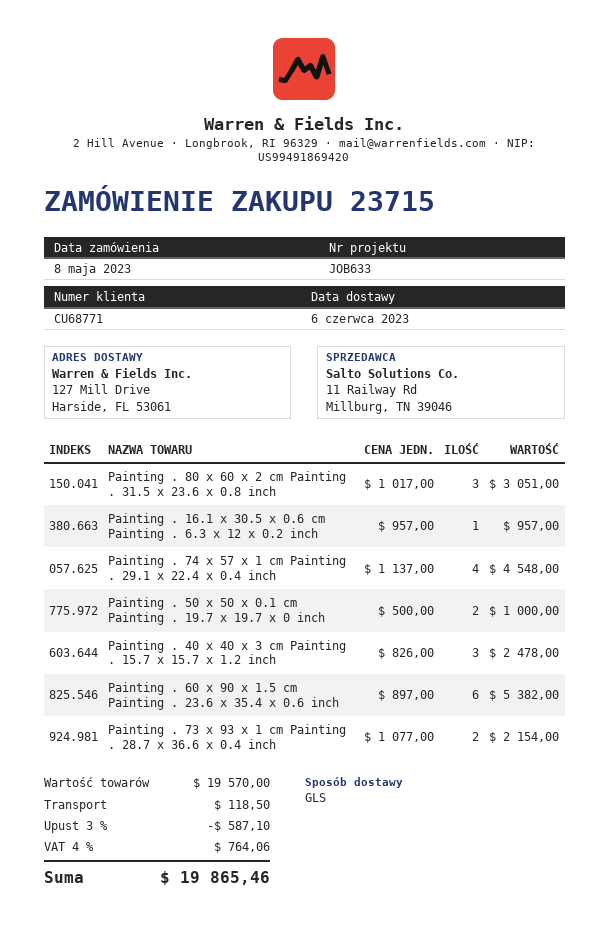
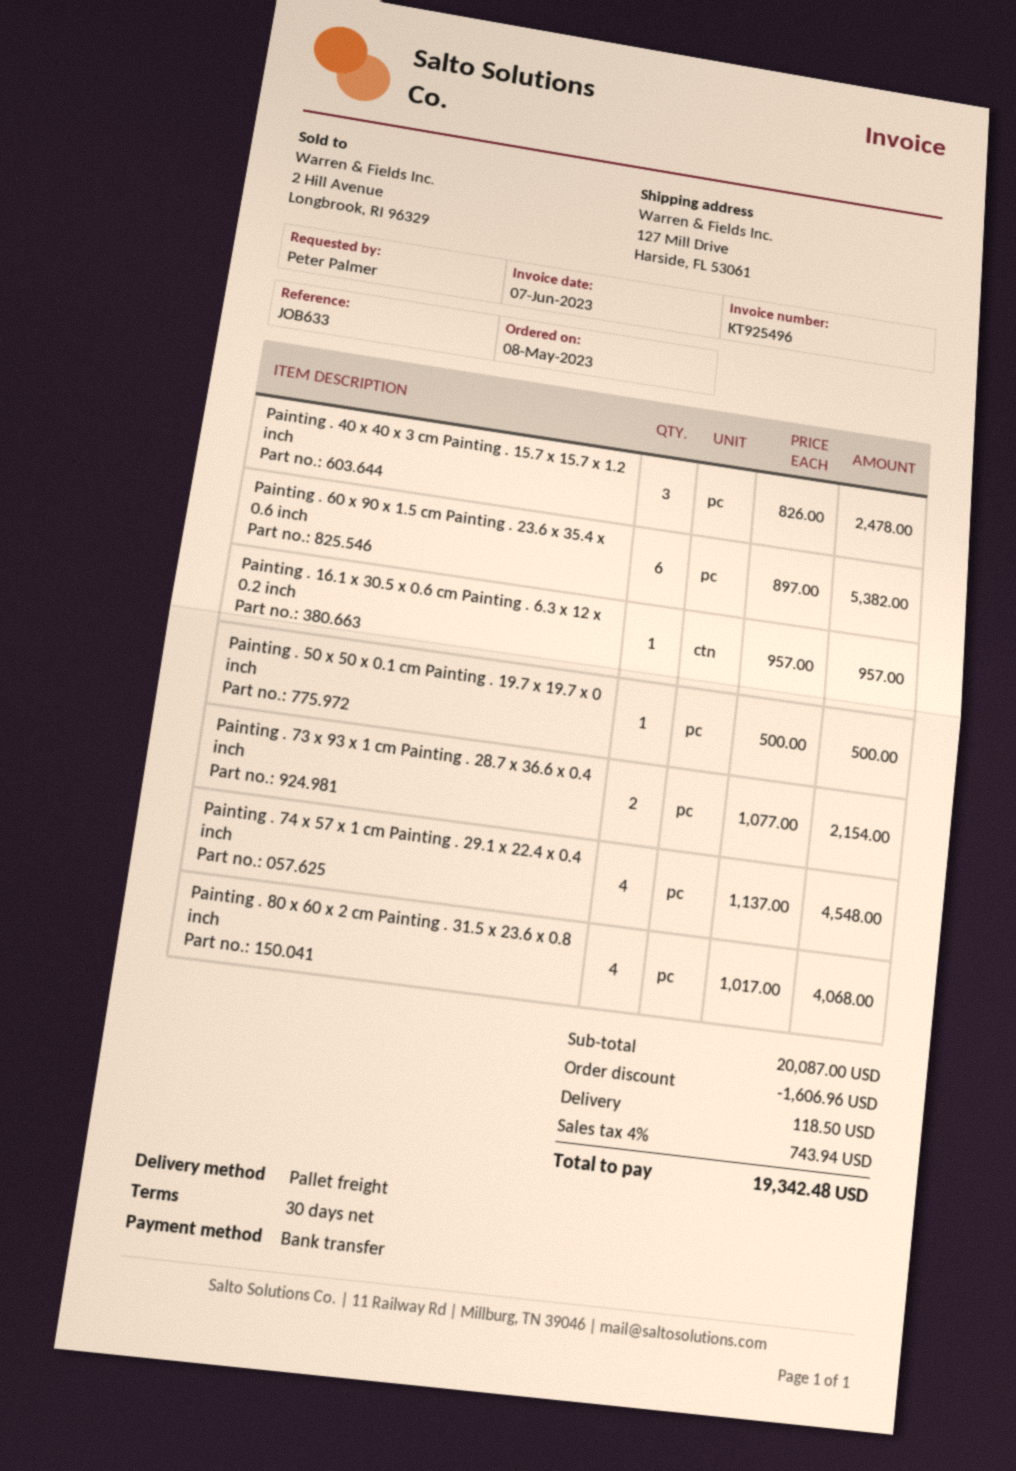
shipping method: GLS -> pallet freight
Painting . 80 x 60 x 2 cm Painting . 31.5 x 23.6 x 0.8 inch: 3 x 1017.00 = 3051.00 -> 4 x 1017.00 = 4068.00
Painting . 50 x 50 x 0.1 cm Painting . 19.7 x 19.7 x 0 inch: 2 x 500.00 = 1000.00 -> 1 x 500.00 = 500.00
subtotal: 19570.00 -> 20087.00
discount: 587.10 -> 1606.96
tax: 4% = 764.06 -> 4% = 743.94
total: 19865.46 -> 19342.48

